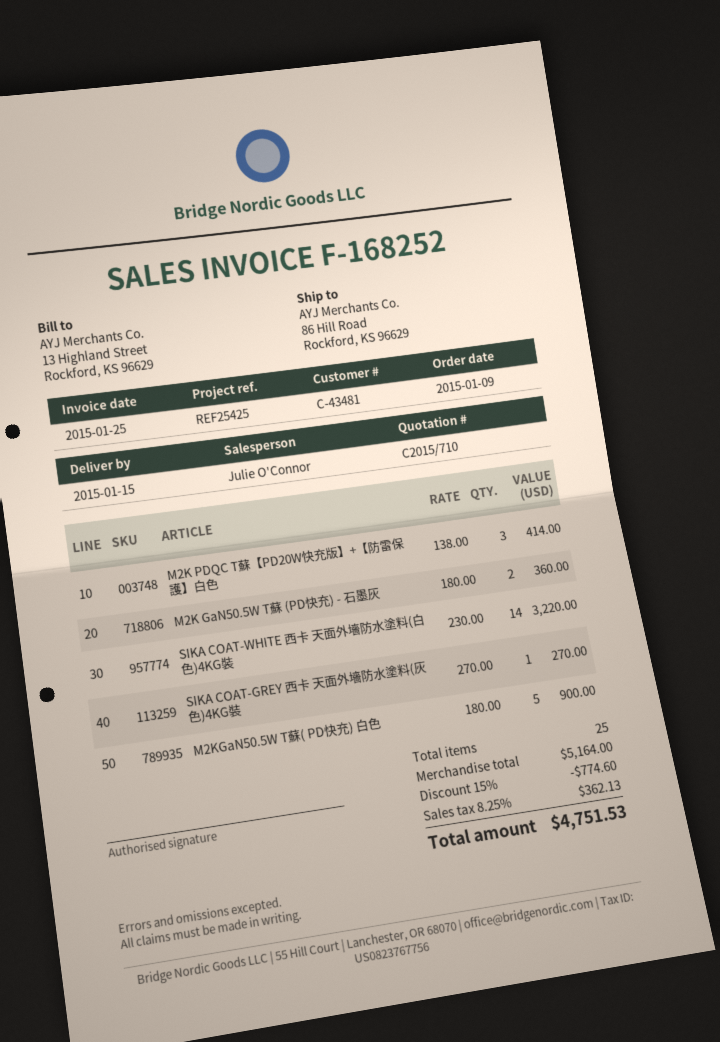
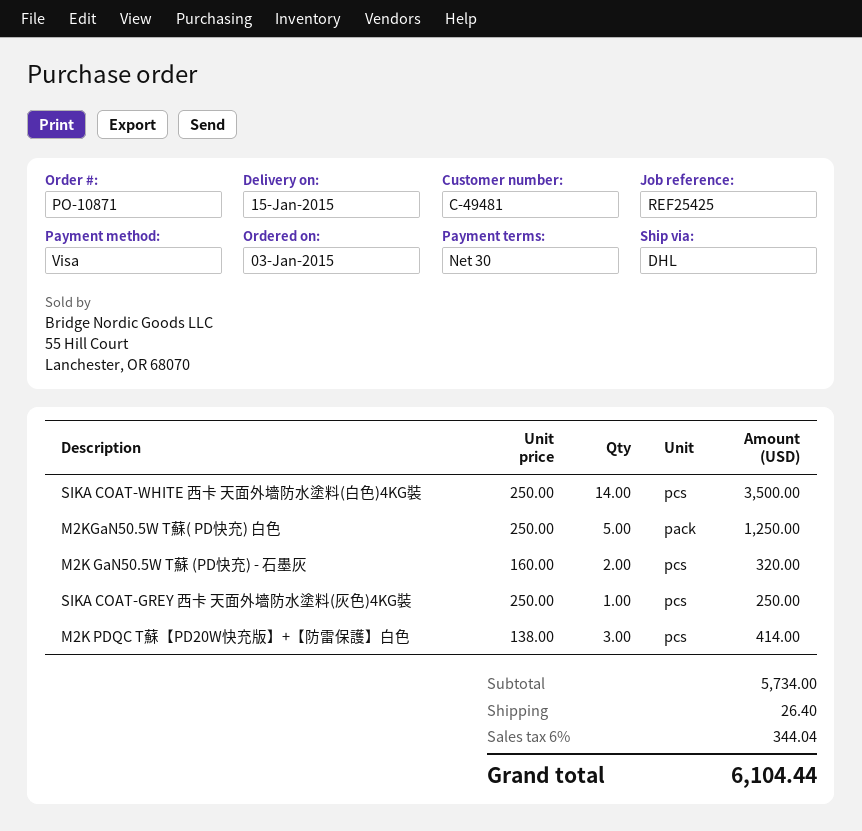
order date: 2015-01-09 -> 2015-01-03
customer number: C-43481 -> C-49481
M2K GaN50.5W T蘇 (PD快充) - 石墨灰: 2 x 180.00 = 360.00 -> 2 x 160.00 = 320.00
SIKA COAT-WHITE 西卡 天面外墻防水塗料(白色)4KG裝: 14 x 230.00 = 3220.00 -> 14 x 250.00 = 3500.00
SIKA COAT-GREY 西卡 天面外墻防水塗料(灰色)4KG裝: 1 x 270.00 = 270.00 -> 1 x 250.00 = 250.00
M2KGaN50.5W T蘇( PD快充) 白色: 5 x 180.00 = 900.00 -> 5 x 250.00 = 1250.00
subtotal: 5164.00 -> 5734.00
discount: 15% = 774.60 -> none
shipping: none -> 26.40
tax: 8.25% = 362.13 -> 6% = 344.04
total: 4751.53 -> 6104.44

